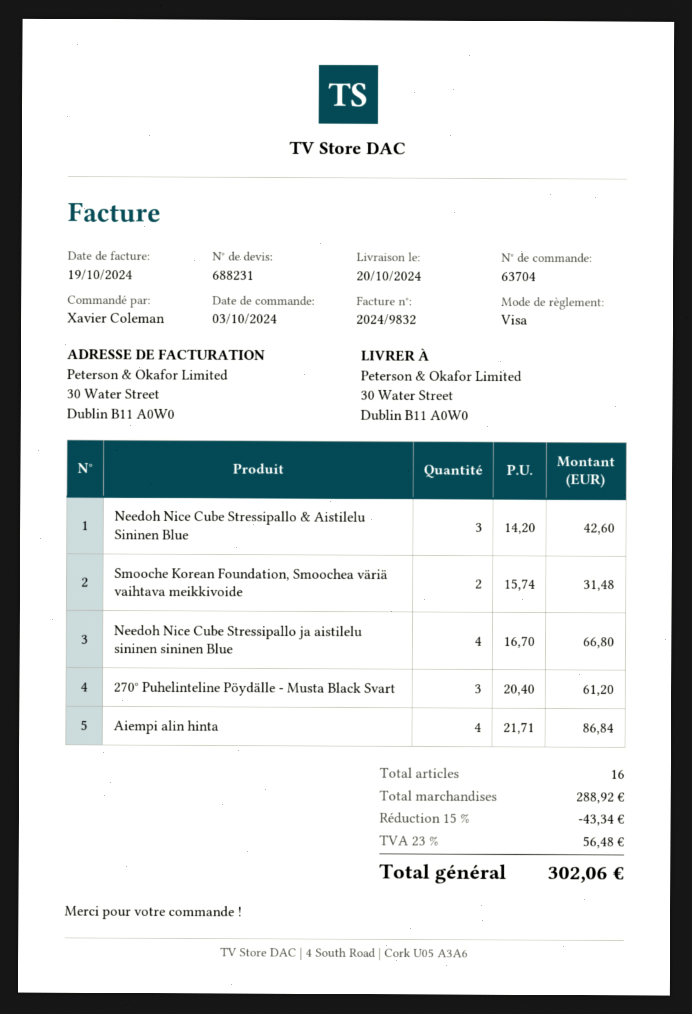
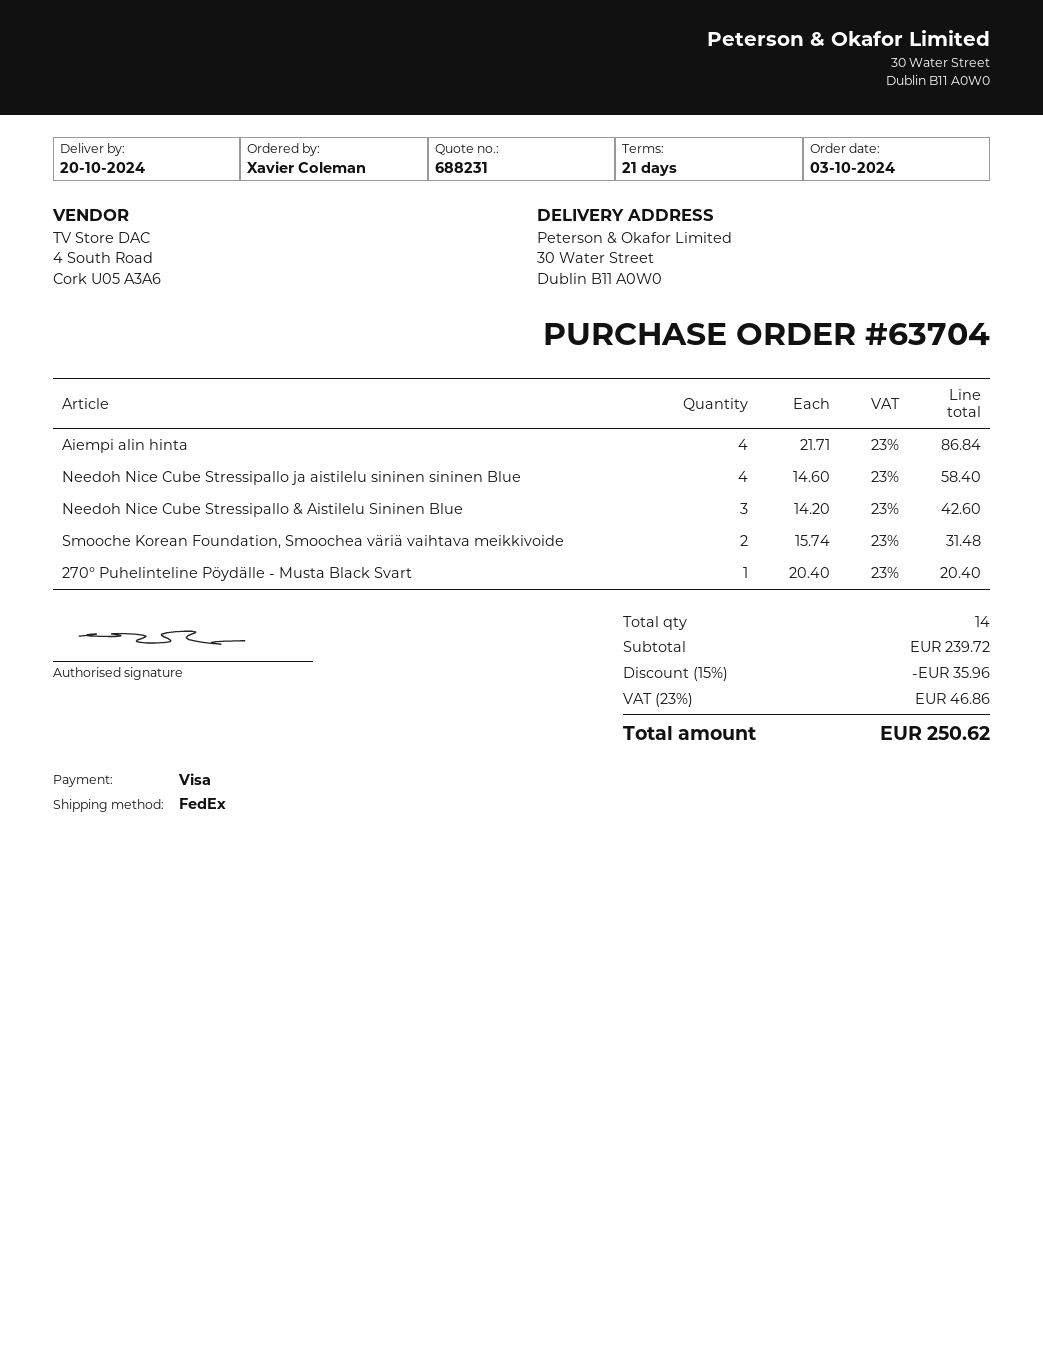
Needoh Nice Cube Stressipallo ja aistilelu sininen sininen Blue: 4 x 16.70 = 66.80 -> 4 x 14.60 = 58.40
270° Puhelinteline Pöydälle - Musta Black Svart: 3 x 20.40 = 61.20 -> 1 x 20.40 = 20.40
total quantity: 16 -> 14
subtotal: 288.92 -> 239.72
discount: 15% = 43.34 -> 15% = 35.96
tax: 23% = 56.48 -> 23% = 46.86
total: 302.06 -> 250.62

